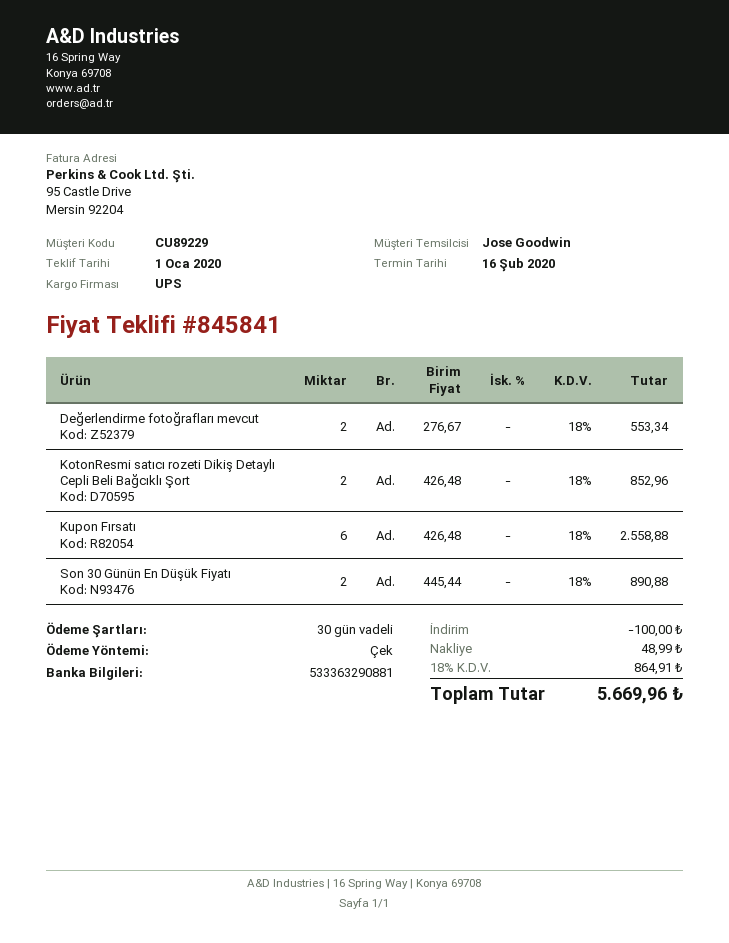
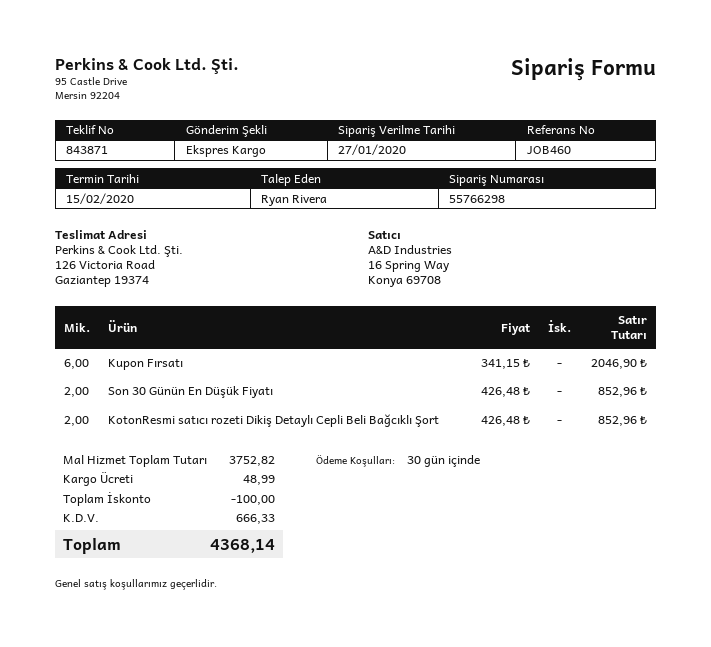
quote number: 845841 -> 843871
delivery date: 2020-02-16 -> 2020-02-15
shipping method: UPS -> express
Değerlendirme fotoğrafları mevcut: 2 x 276.67 = 553.34 -> none
Kupon Fırsatı: 6 x 426.48 = 2558.88 -> 6 x 341.15 = 2046.90
Son 30 Günün En Düşük Fiyatı: 2 x 445.44 = 890.88 -> 2 x 426.48 = 852.96
tax: 864.91 -> 666.33
total: 5669.96 -> 4368.14

